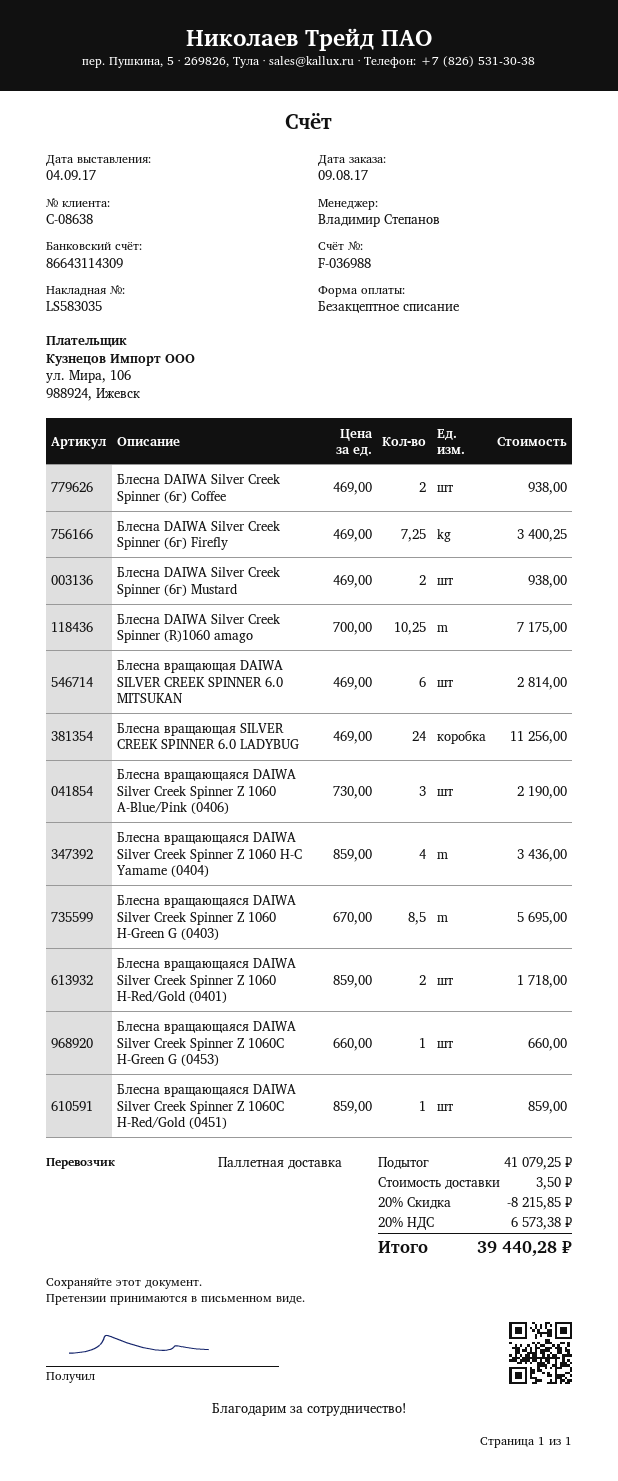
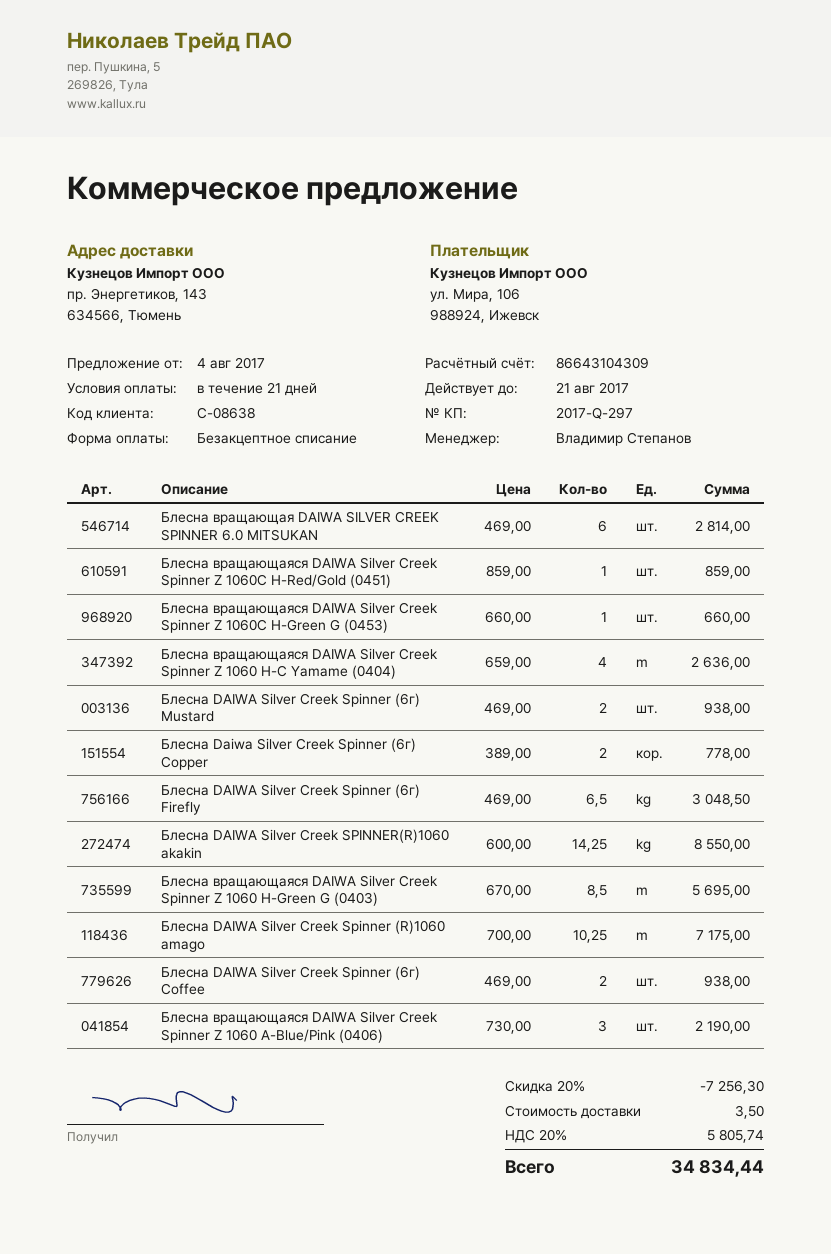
bank account: 86643114309 -> 86643104309
Блесна DAIWA Silver Creek Spinner (6г) Firefly: 7.25 x 469.00 = 3400.25 -> 6.5 x 469.00 = 3048.50
Блесна вращающая SILVER CREEK SPINNER 6.0 LADYBUG: 24 x 469.00 = 11256.00 -> none
Блесна вращающаяся DAIWA Silver Creek Spinner Z 1060 H-C Yamame (0404): 4 x 859.00 = 3436.00 -> 4 x 659.00 = 2636.00
Блесна вращающаяся DAIWA Silver Creek Spinner Z 1060 H-Red/Gold (0401): 2 x 859.00 = 1718.00 -> none
Блесна Daiwa Silver Creek Spinner (6г) Copper: none -> 2 x 389.00 = 778.00
Блесна DAIWA Silver Creek SPINNER(R)1060 akakin: none -> 14.25 x 600.00 = 8550.00
discount: 20% = 8215.85 -> 20% = 7256.30
tax: 20% = 6573.38 -> 20% = 5805.74
total: 39440.28 -> 34834.44

